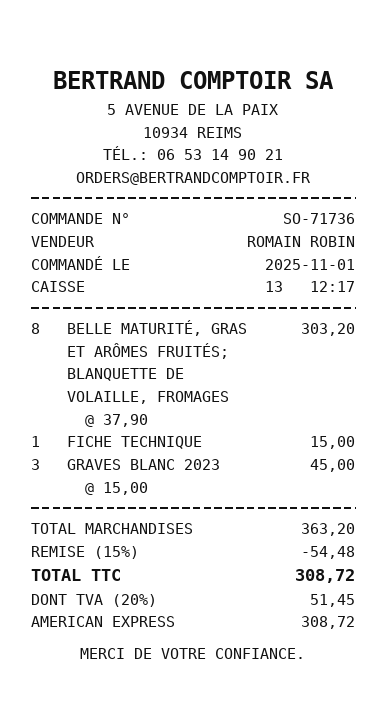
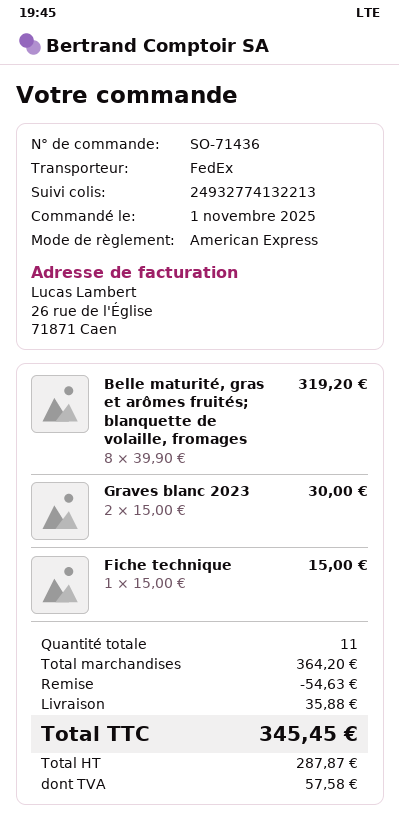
order number: SO-71736 -> SO-71436
BELLE MATURITÉ, GRAS ET ARÔMES FRUITÉS; BLANQUETTE DE VOLAILLE, FROMAGES: 8 x 37.90 = 303.20 -> 8 x 39.90 = 319.20
GRAVES BLANC 2023: 3 x 15.00 = 45.00 -> 2 x 15.00 = 30.00
subtotal: 363.20 -> 364.20
discount: 54.48 -> 54.63
shipping: none -> 35.88
tax: 51.45 -> 57.58
total: 308.72 -> 345.45

